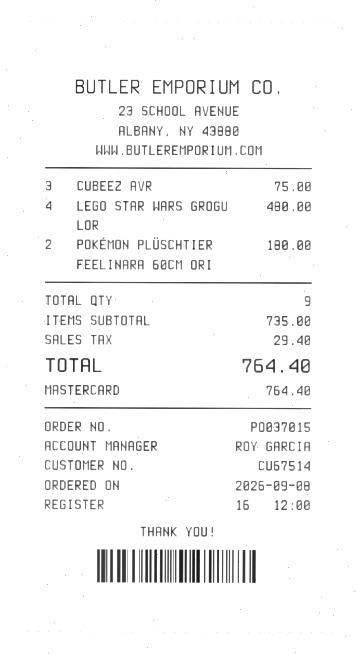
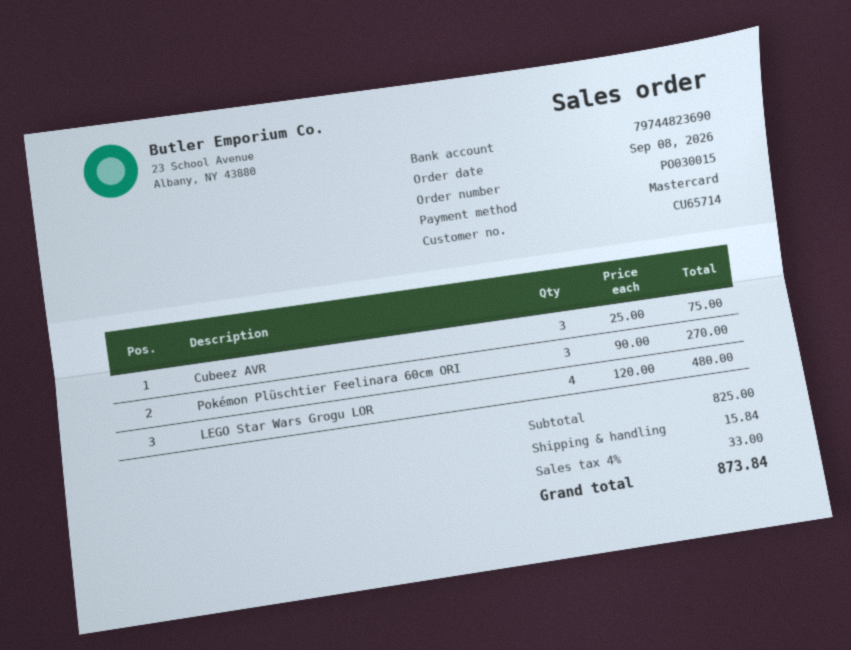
order number: PO037015 -> PO030015
customer number: CU67514 -> CU65714
POKÉMON PLÜSCHTIER FEELINARA 60CM ORI: 2 for 180.00 -> 3 for 270.00
subtotal: 735.00 -> 825.00
shipping: none -> 15.84
tax: 29.40 -> 33.00
total: 764.40 -> 873.84

